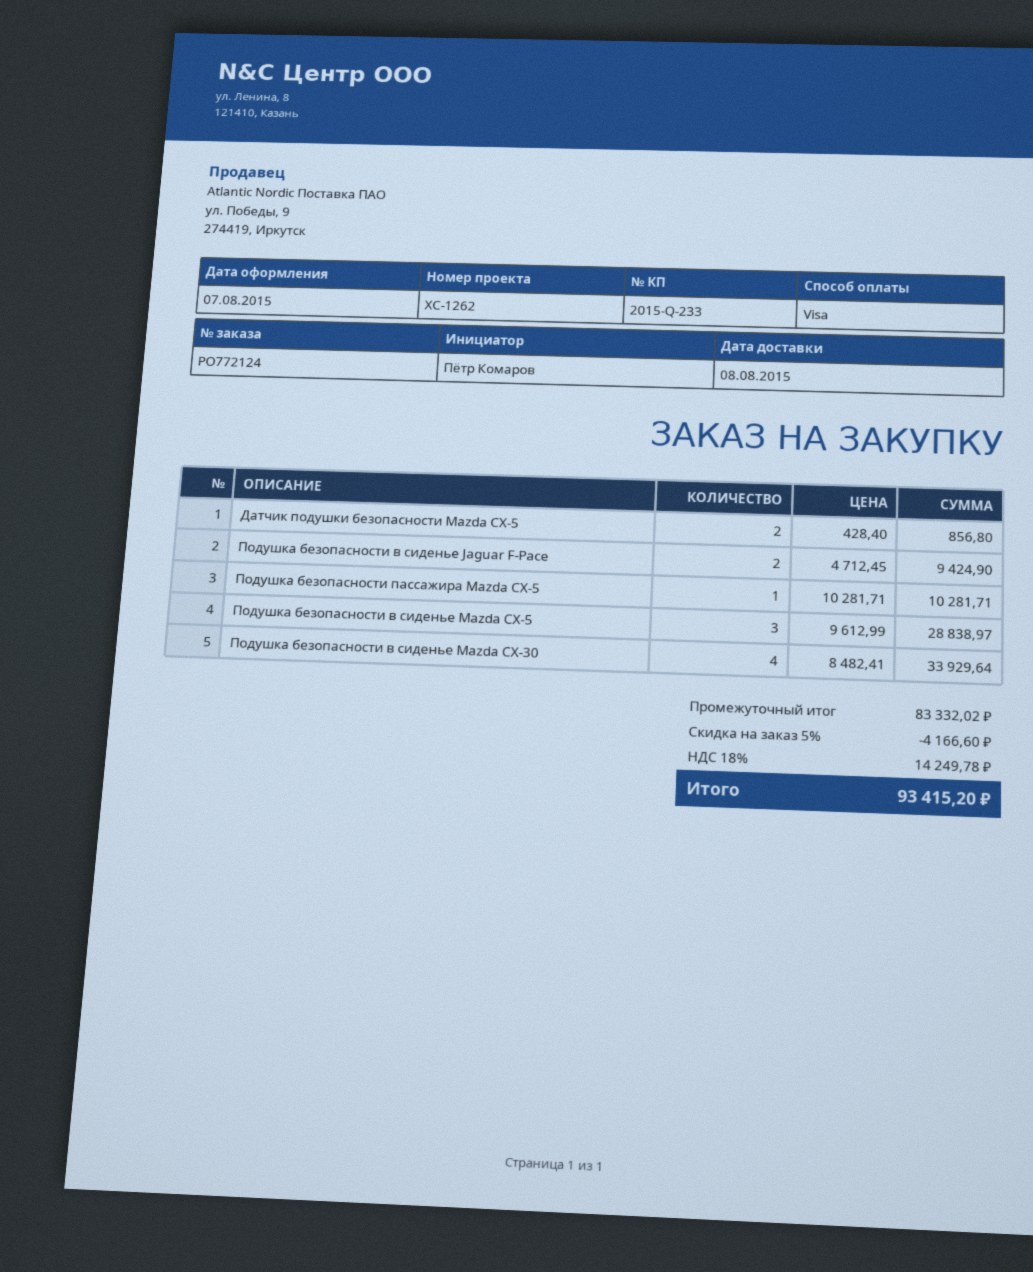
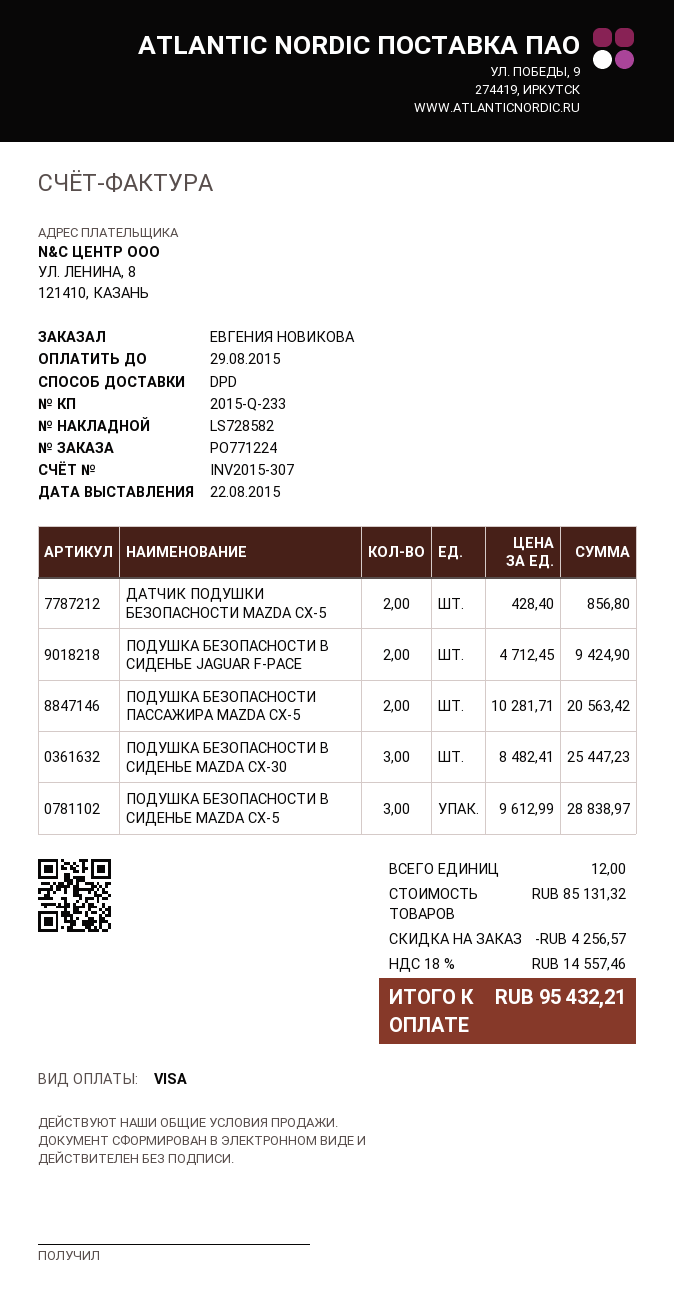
order number: PO772124 -> PO771224
ordered by: Пётр Комаров -> ЕВГЕНИЯ НОВИКОВА
Подушка безопасности пассажира Mazda CX-5: 1 x 10281.71 = 10281.71 -> 2 x 10281.71 = 20563.42
Подушка безопасности в сиденье Mazda CX-30: 4 x 8482.41 = 33929.64 -> 3 x 8482.41 = 25447.23
subtotal: 83332.02 -> 85131.32
discount: 4166.60 -> 4256.57
tax: 18% = 14249.78 -> 18% = 14557.46
total: 93415.20 -> 95432.21

